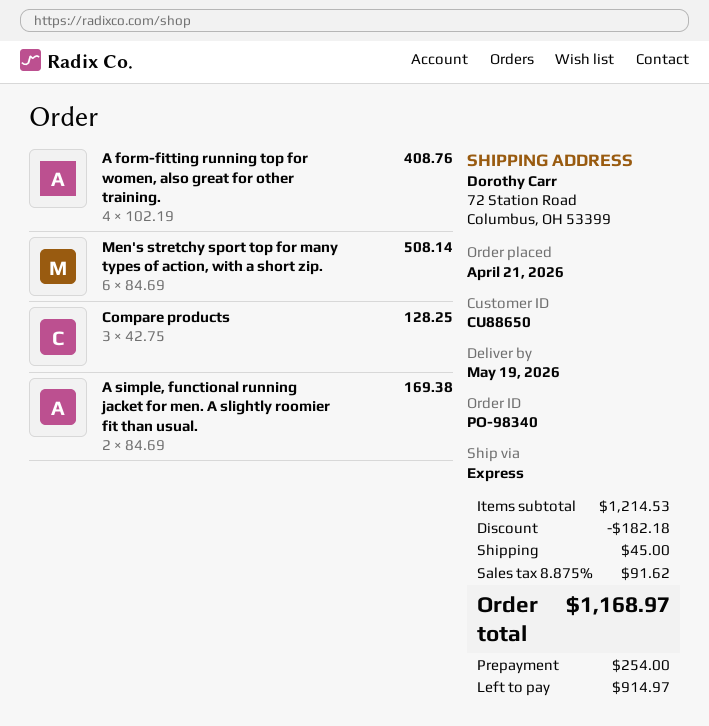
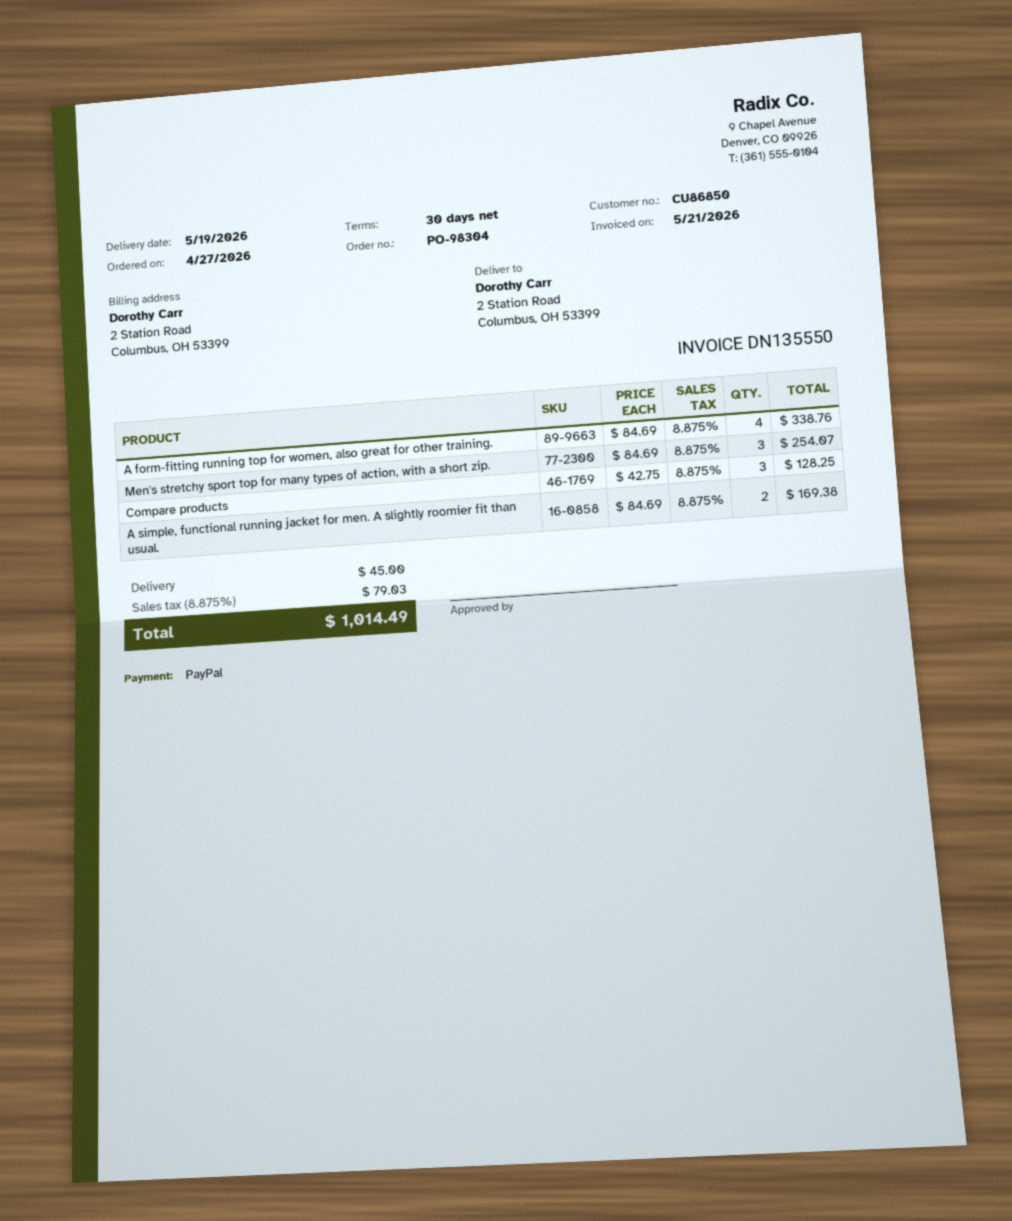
order number: PO-98340 -> PO-98304
order date: 2026-04-21 -> 2026-04-27
customer number: CU88650 -> CU86850
ship to: 72 Station Road, Columbus, OH 53399 -> 2 Station Road, Columbus, OH 53399
A form-fitting running top for women, also great for other training.: 4 x 102.19 = 408.76 -> 4 x 84.69 = 338.76
Men's stretchy sport top for many types of action, with a short zip.: 6 x 84.69 = 508.14 -> 3 x 84.69 = 254.07
discount: 182.18 -> none
tax: 8.875% = 91.62 -> 8.875% = 79.03
total: 1168.97 -> 1014.49

